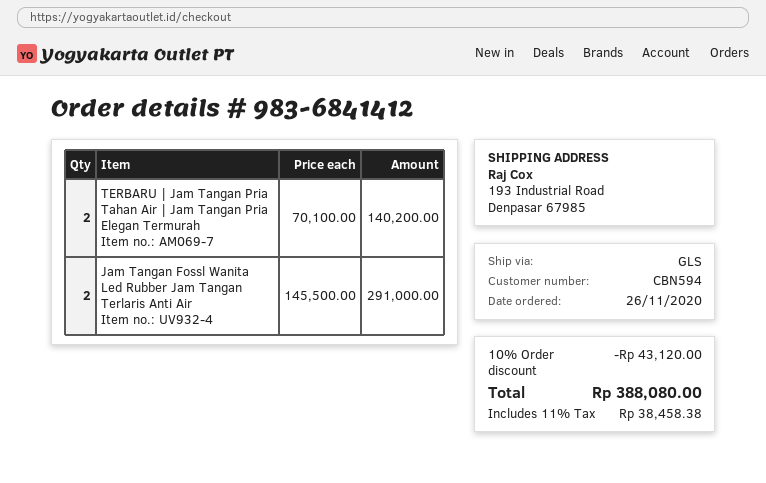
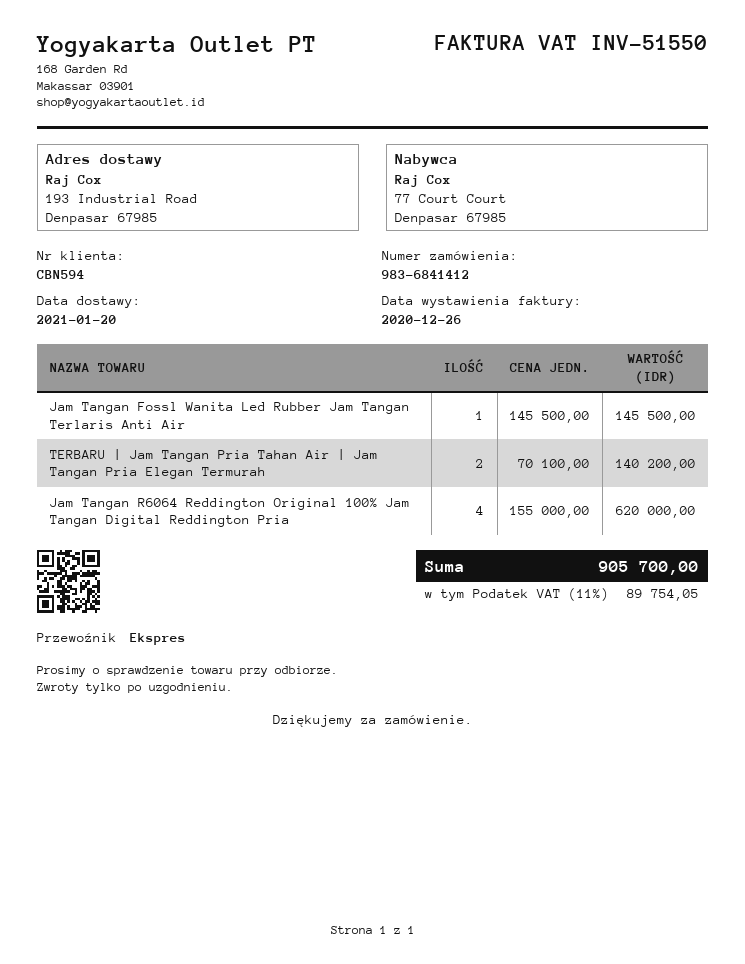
shipping method: GLS -> express
Jam Tangan Fossl Wanita Led Rubber Jam Tangan Terlaris Anti Air: 2 x 145500.00 = 291000.00 -> 1 x 145500.00 = 145500.00
Jam Tangan R6064 Reddington Original 100% Jam Tangan Digital Reddington Pria: none -> 4 x 155000.00 = 620000.00
discount: 10% = 43120.00 -> none
tax: 11% = 38458.38 -> 11% = 89754.05
total: 388080.00 -> 905700.00

